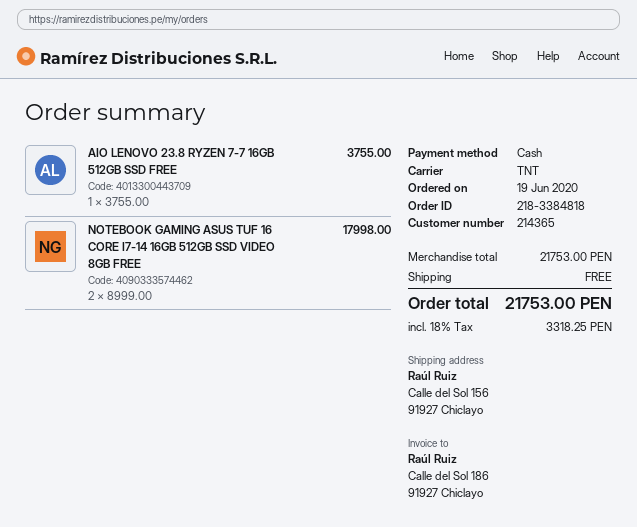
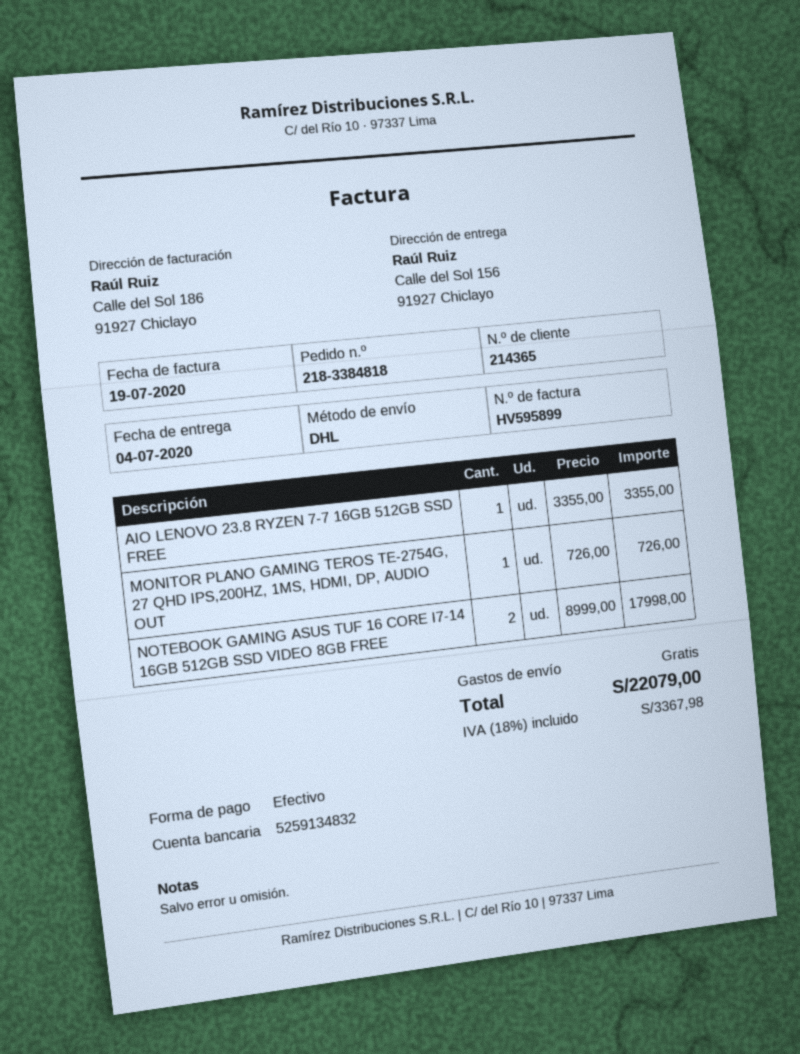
shipping method: TNT -> DHL
AIO LENOVO 23.8 RYZEN 7-7 16GB 512GB SSD FREE: 1 x 3755.00 = 3755.00 -> 1 x 3355.00 = 3355.00
MONITOR PLANO GAMING TEROS TE-2754G, 27 QHD IPS,200HZ, 1MS, HDMI, DP, AUDIO OUT: none -> 1 x 726.00 = 726.00
tax: 18% = 3318.25 -> 18% = 3367.98
total: 21753.00 -> 22079.00

